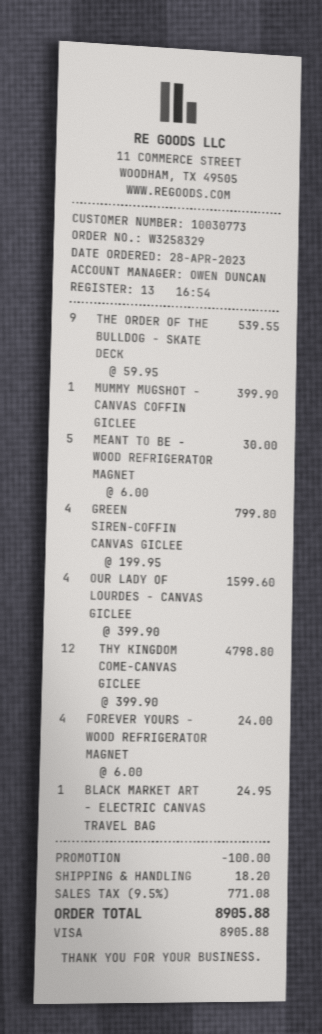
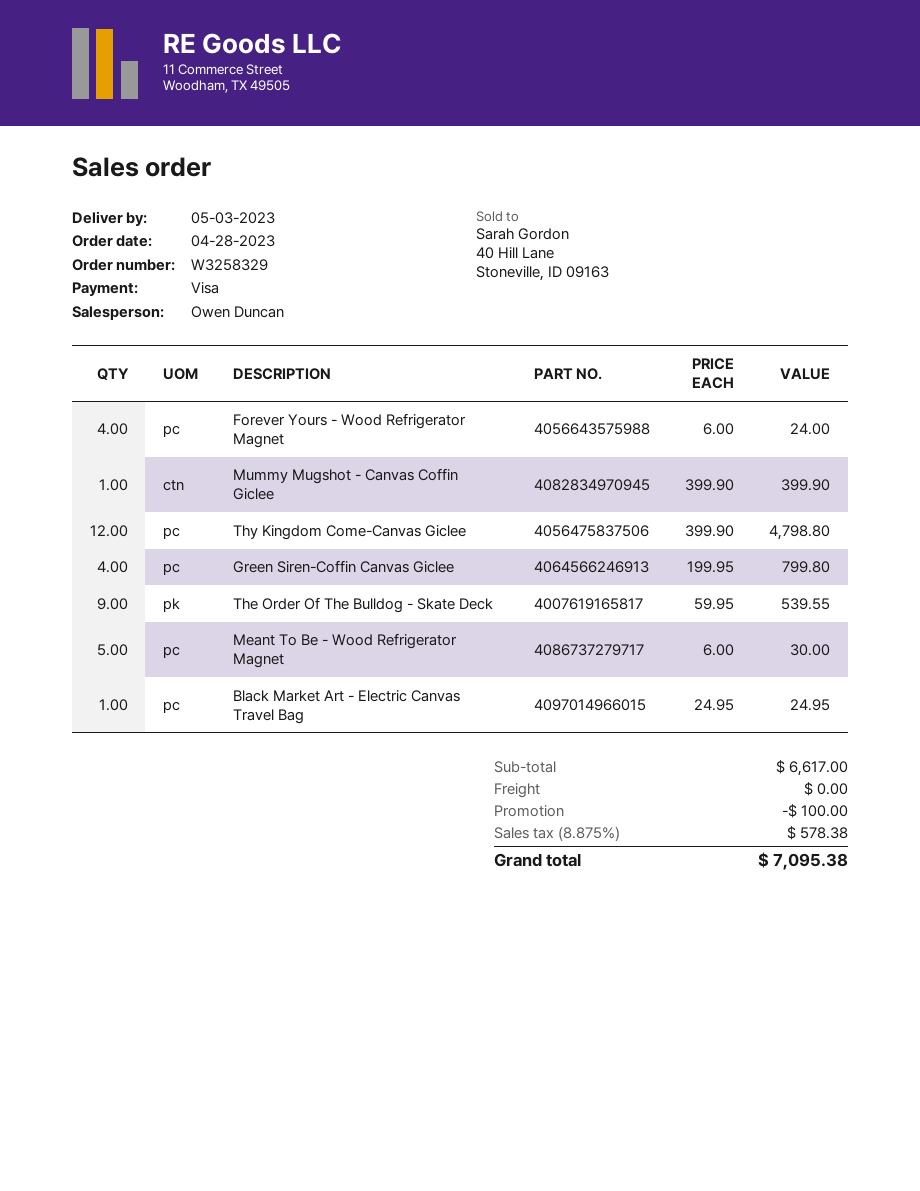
OUR LADY OF LOURDES - CANVAS GICLEE: 4 x 399.90 = 1599.60 -> none
shipping: 18.20 -> 0.00
tax: 9.5% = 771.08 -> 8.875% = 578.38
total: 8905.88 -> 7095.38

